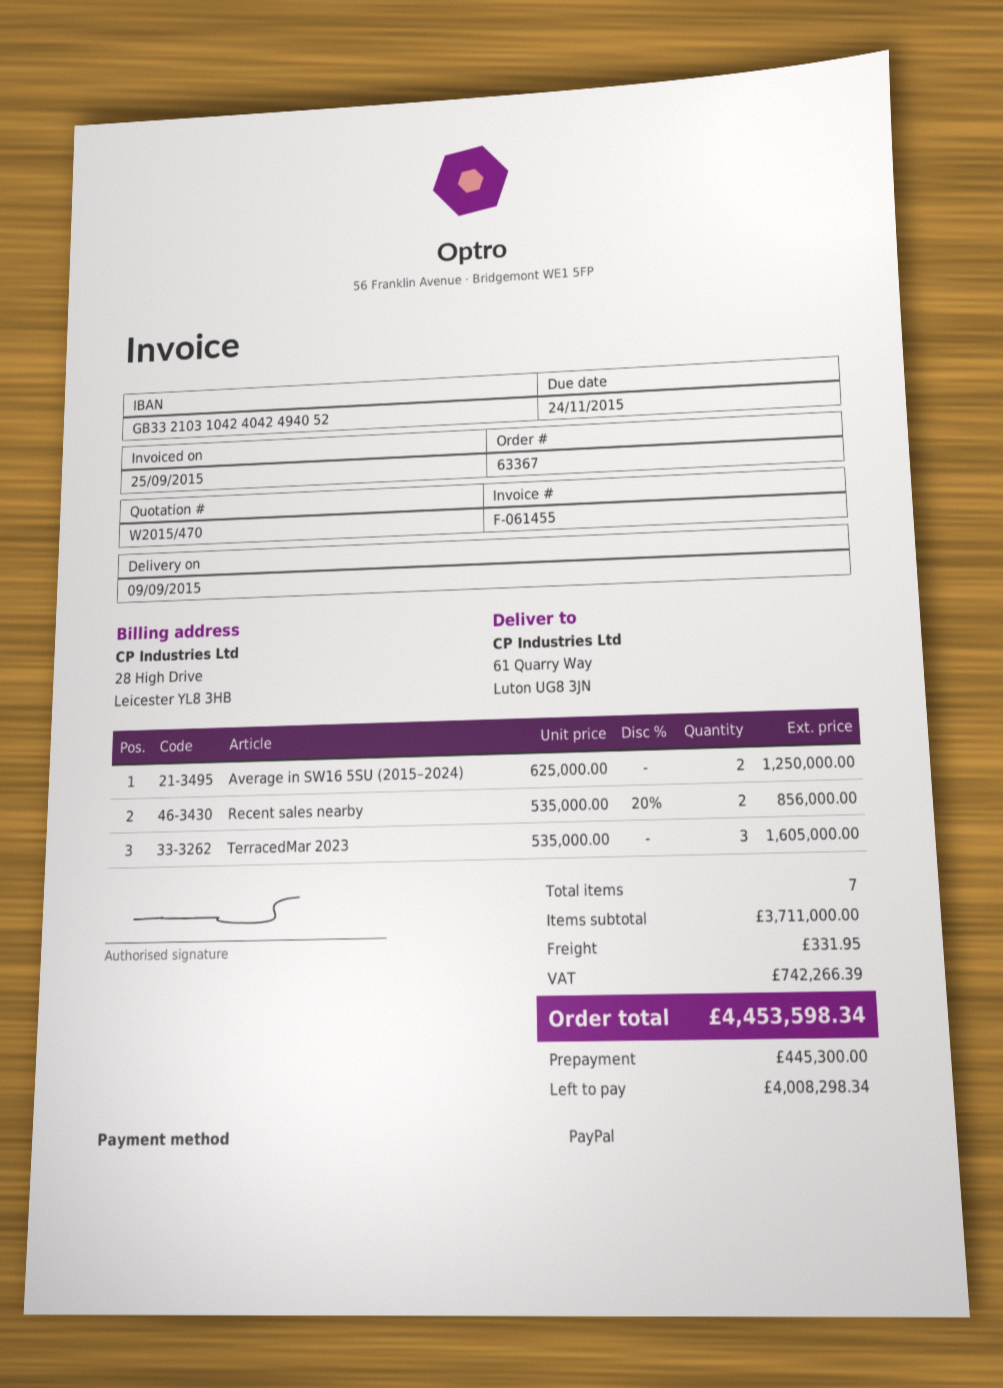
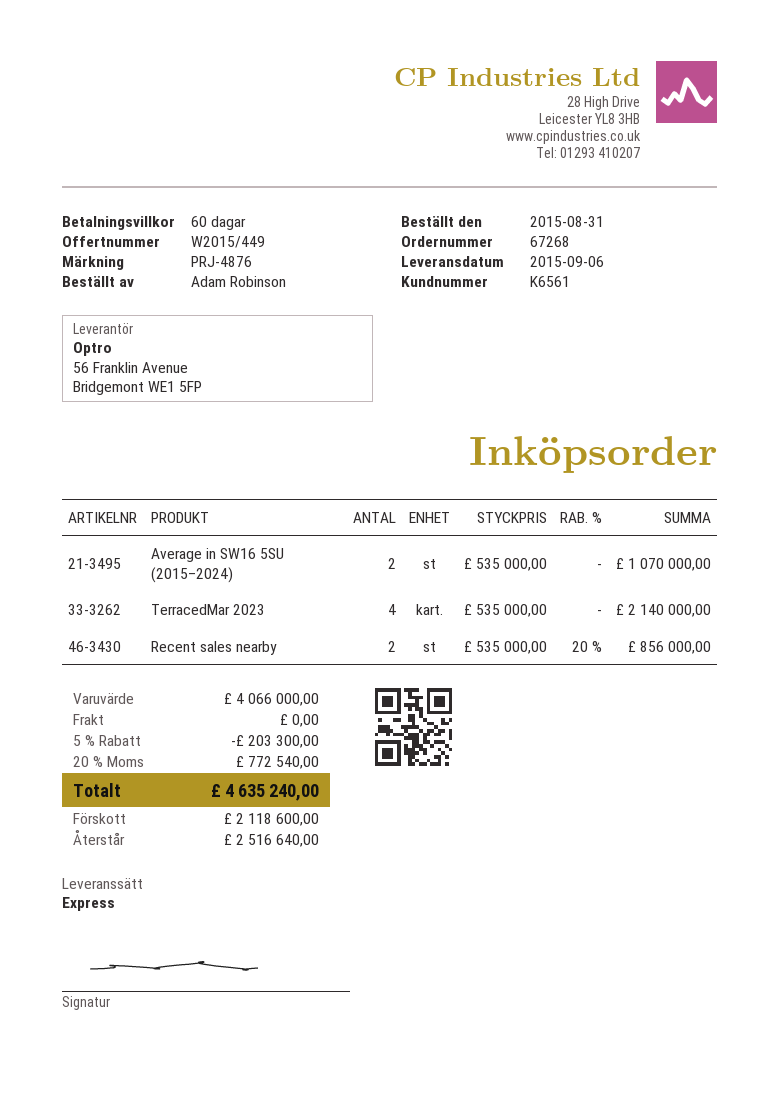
quote number: W2015/470 -> W2015/449
order number: 63367 -> 67268
delivery date: 2015-09-09 -> 2015-09-06
Average in SW16 5SU (2015–2024): 2 x 625000.00 = 1250000.00 -> 2 x 535000.00 = 1070000.00
TerracedMar 2023: 3 x 535000.00 = 1605000.00 -> 4 x 535000.00 = 2140000.00
subtotal: 3711000.00 -> 4066000.00
discount: none -> 5% = 203300.00
shipping: 331.95 -> 0.00
tax: 742266.39 -> 772540.00
total: 4453598.34 -> 4635240.00
deposit: 445300.00 -> 2118600.00
balance: 4008298.34 -> 2516640.00

